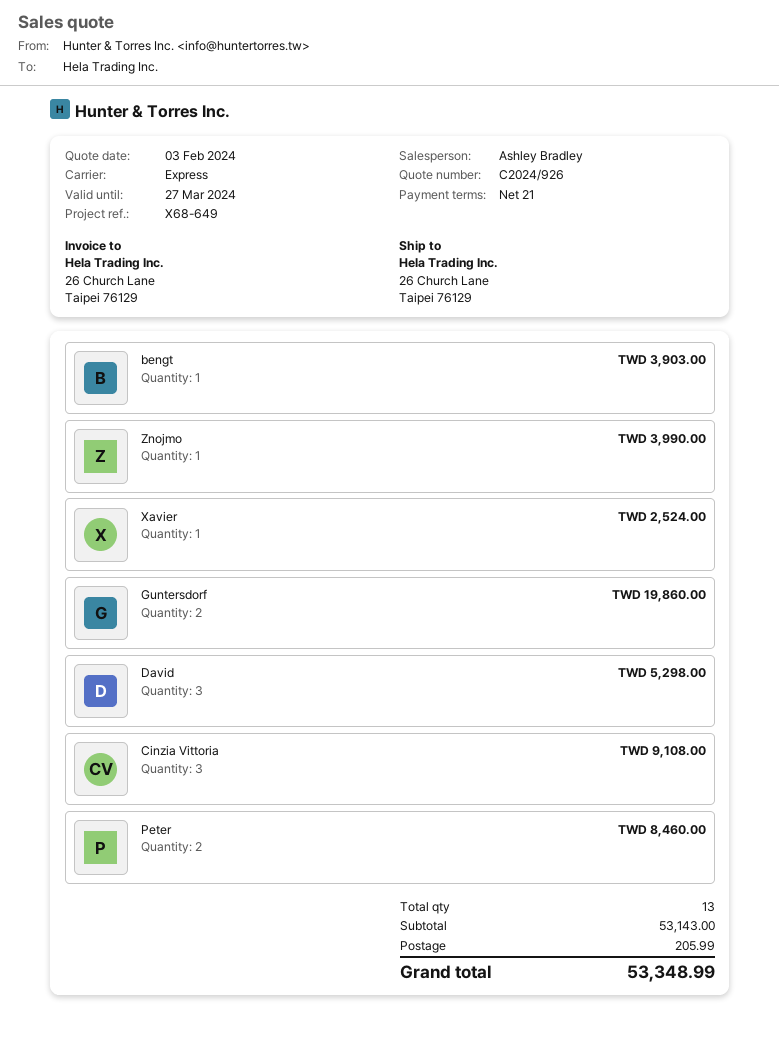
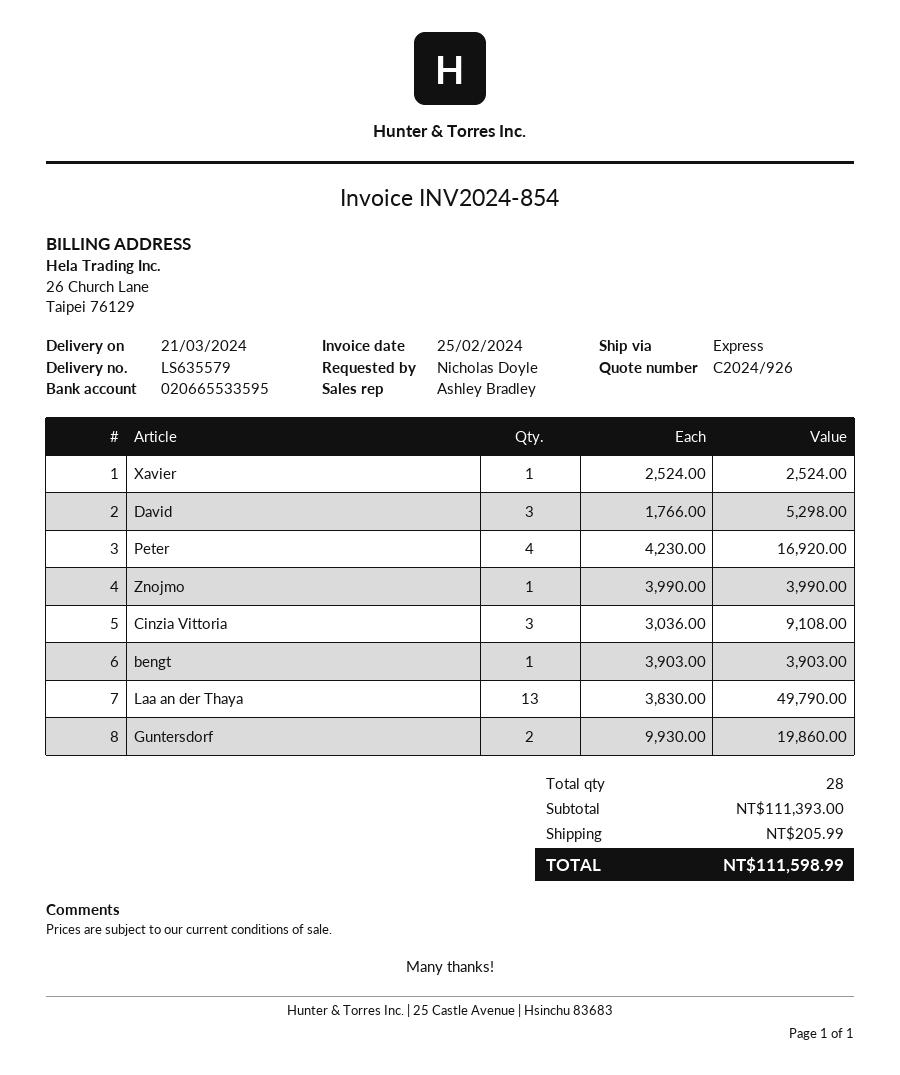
Peter: 2 for 8460.00 -> 4 for 16920.00
Laa an der Thaya: none -> 13 for 49790.00
total quantity: 13 -> 28
subtotal: 53143.00 -> 111393.00
total: 53348.99 -> 111598.99

